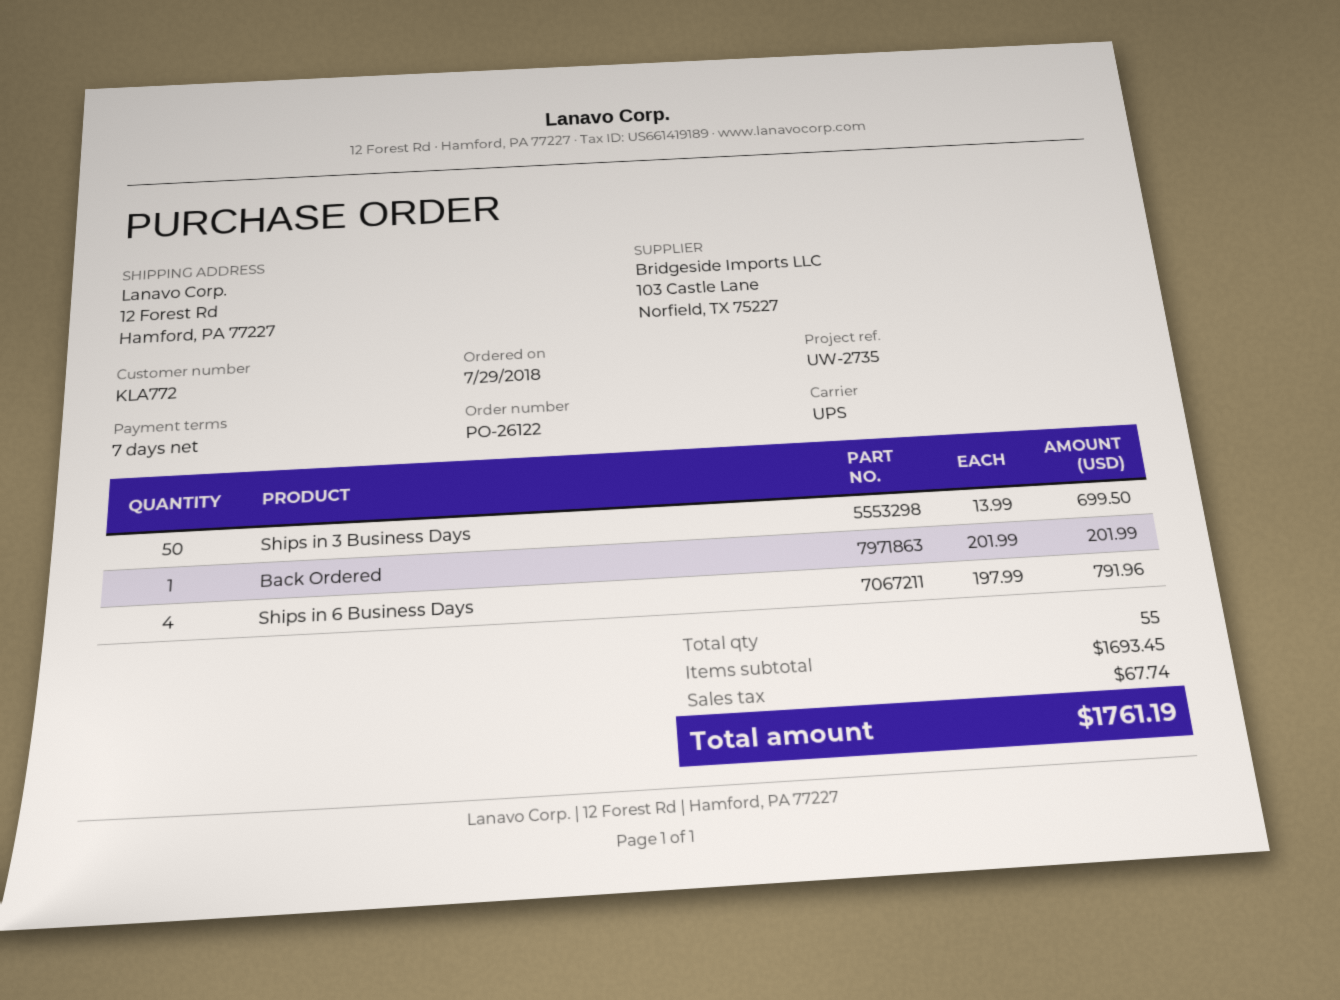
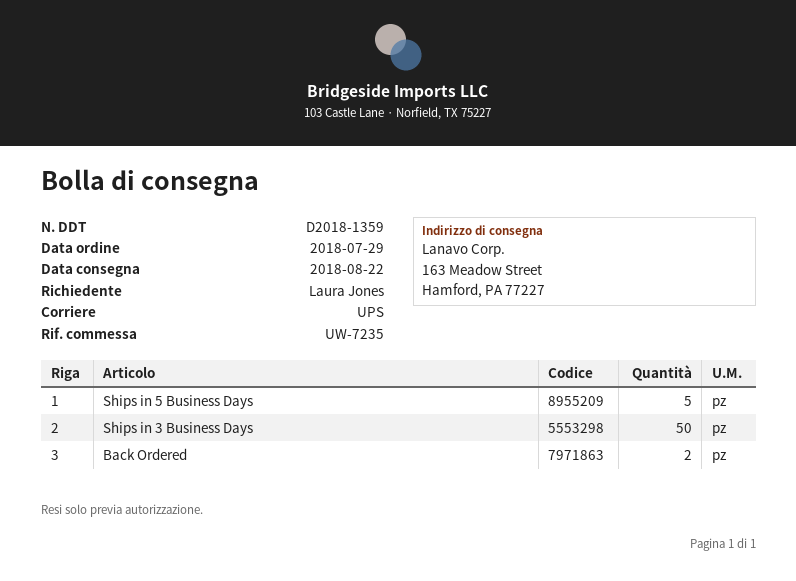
reference: UW-2735 -> UW-7235
ship to: 12 Forest Rd, Hamford, PA 77227 -> 163 Meadow Street, Hamford, PA 77227
Back Ordered: 1 -> 2
Ships in 6 Business Days: 4 -> none
Ships in 5 Business Days: none -> 5

